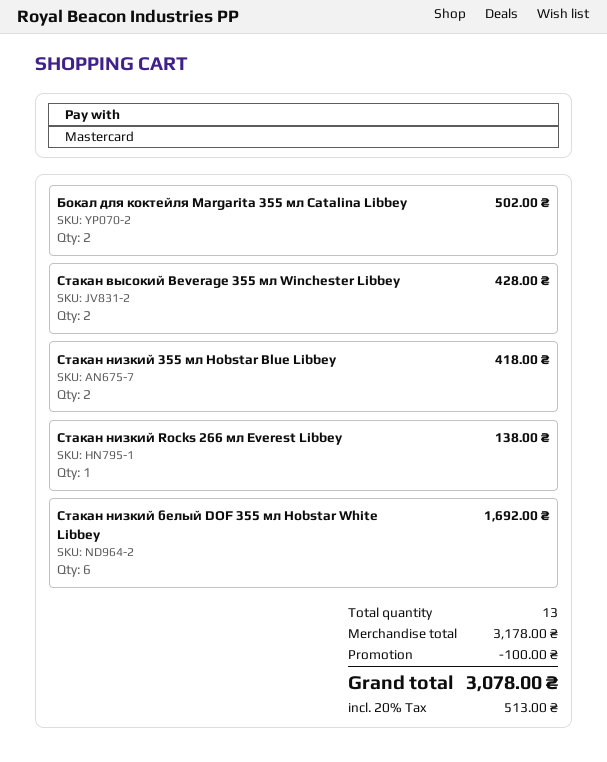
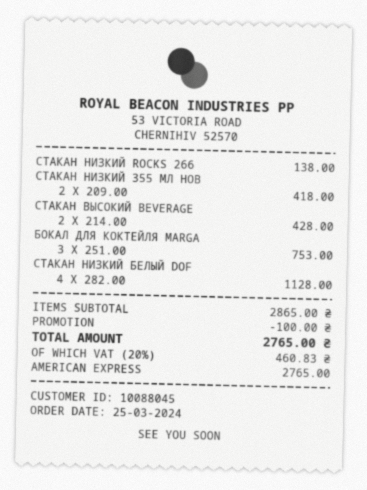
payment method: Mastercard -> American Express
Бокал для коктейля Margarita 355 мл Catalina Libbey: 2 for 502.00 -> 3 for 753.00
Стакан низкий белый DOF 355 мл Hobstar White Libbey: 6 for 1692.00 -> 4 for 1128.00
subtotal: 3178.00 -> 2865.00
tax: 20% = 513.00 -> 20% = 460.83
total: 3078.00 -> 2765.00

